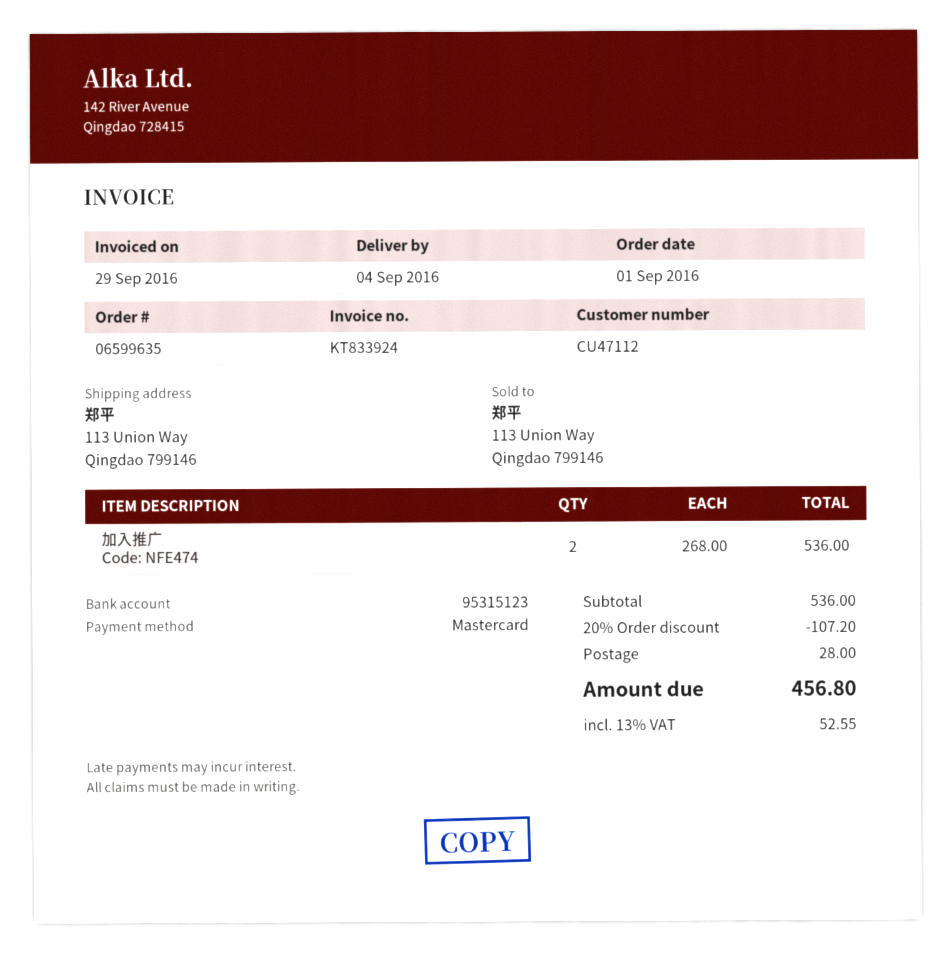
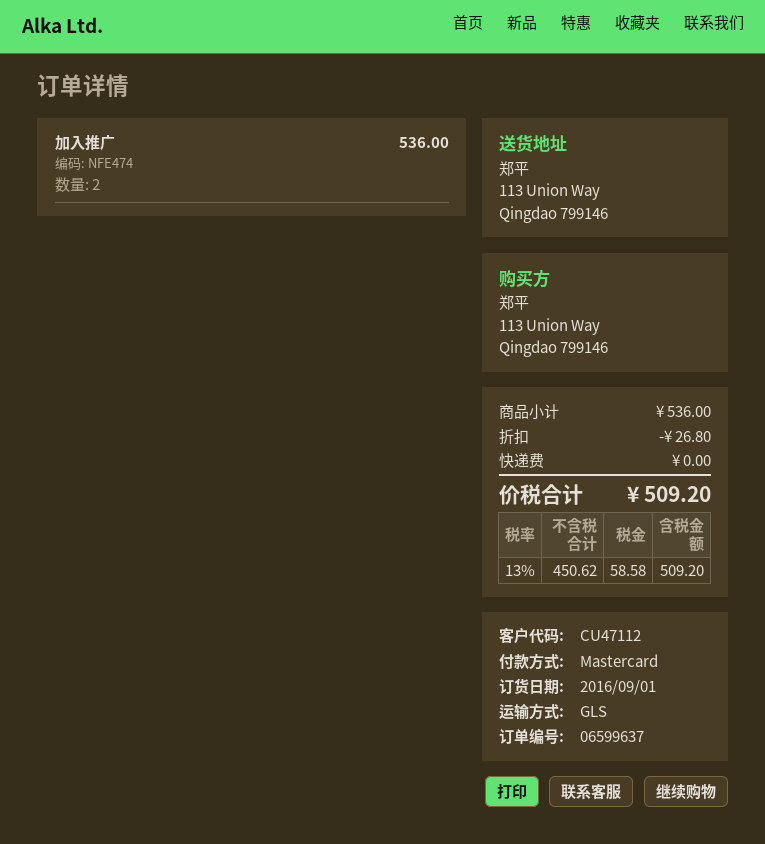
order number: 06599635 -> 06599637
discount: 107.20 -> 26.80
shipping: 28.00 -> 0.00
tax: 13% = 52.55 -> 13% = 58.58
total: 456.80 -> 509.20

